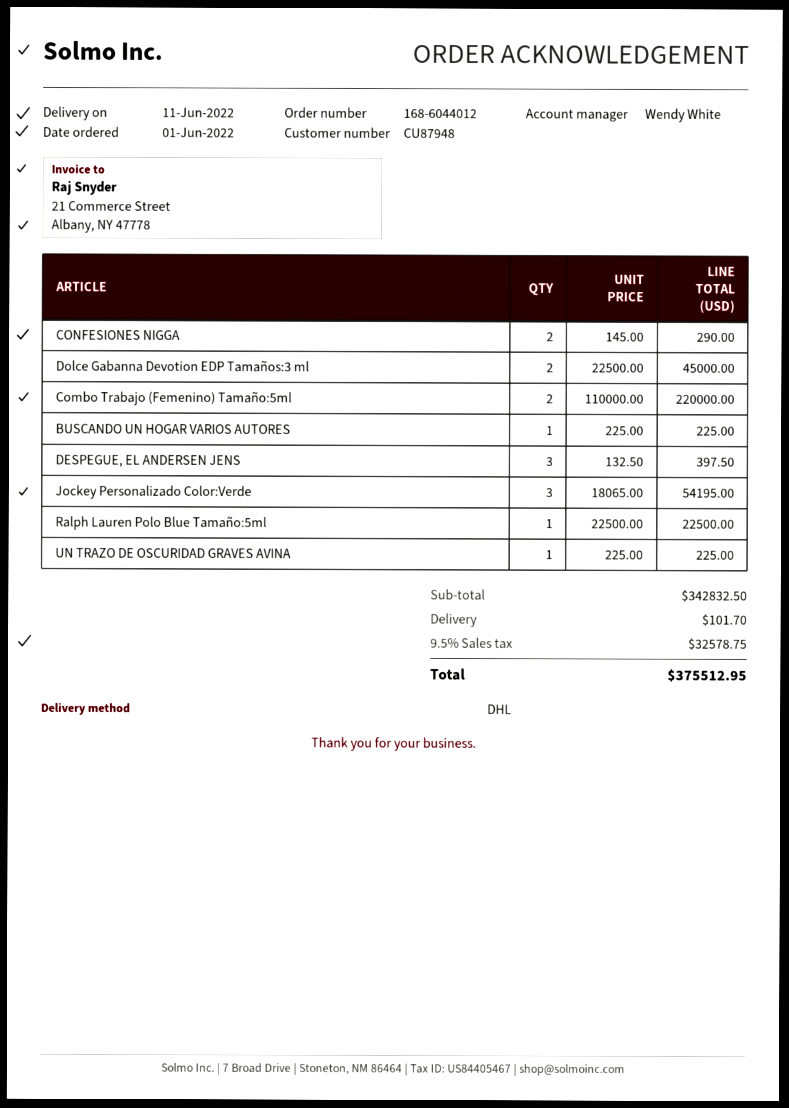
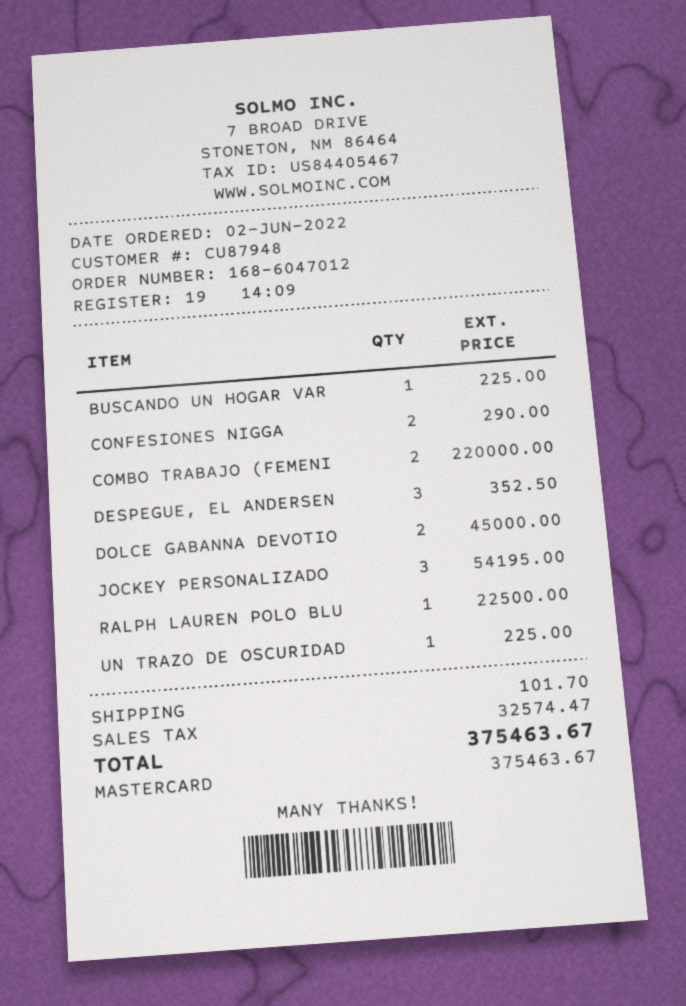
order number: 168-6044012 -> 168-6047012
order date: 2022-06-01 -> 2022-06-02
DESPEGUE, EL ANDERSEN JENS: 3 for 397.50 -> 3 for 352.50
tax: 32578.75 -> 32574.47
total: 375512.95 -> 375463.67

